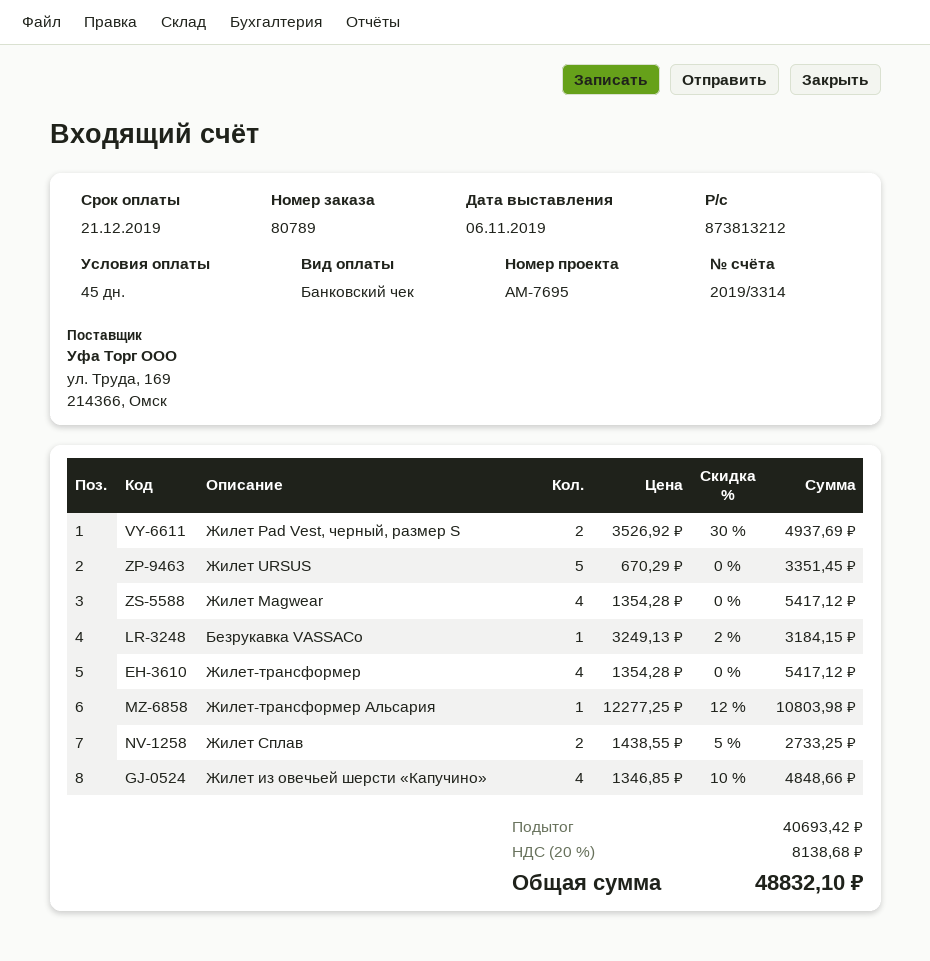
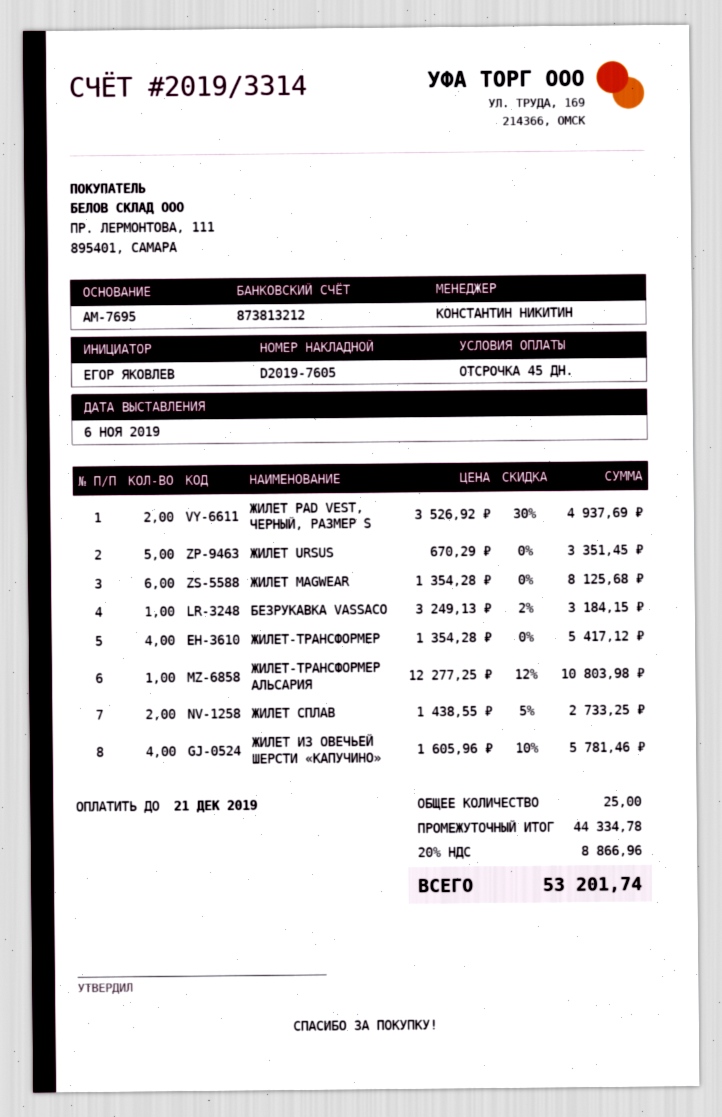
Жилет Magwear: 4 x 1354.28 = 5417.12 -> 6 x 1354.28 = 8125.68
Жилет из овечьей шерсти «Капучино»: 4 x 1346.85 - 10% = 4848.66 -> 4 x 1605.96 - 10% = 5781.46
subtotal: 40693.42 -> 44334.78
tax: 20% = 8138.68 -> 20% = 8866.96
total: 48832.10 -> 53201.74

